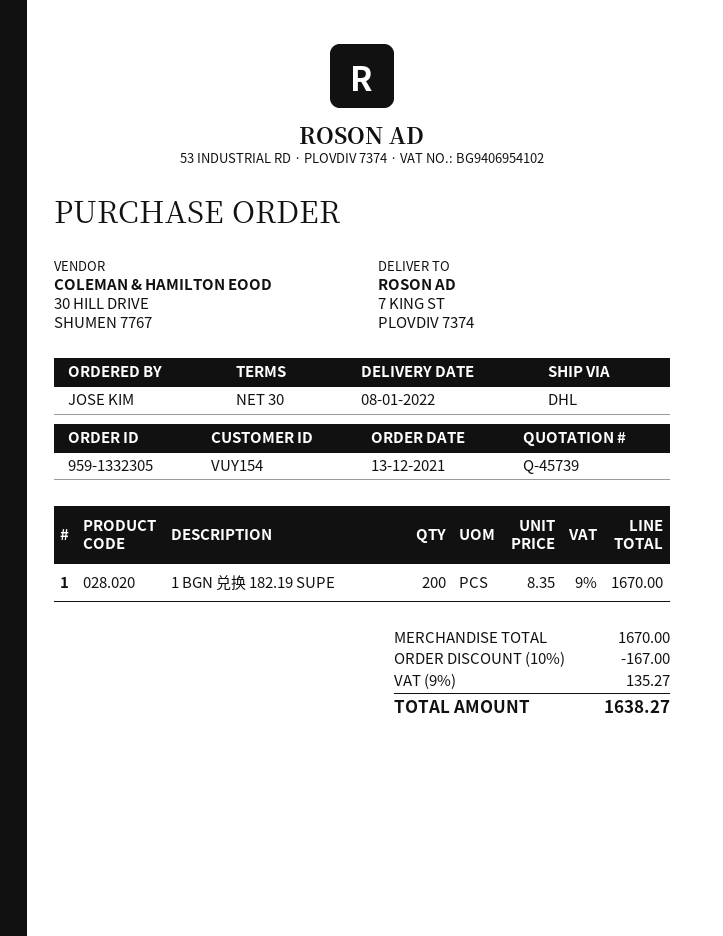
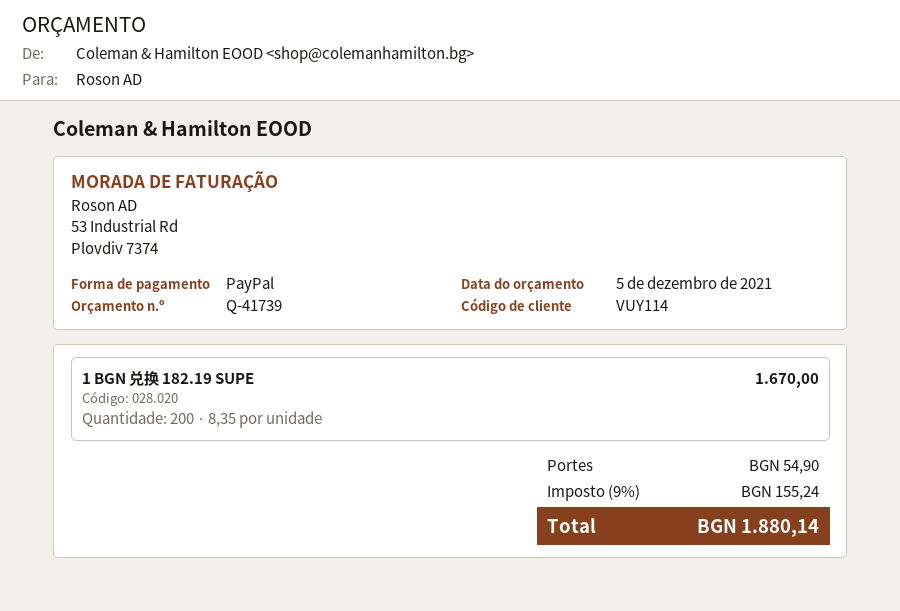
quote number: Q-45739 -> Q-41739
customer number: VUY154 -> VUY114
discount: 10% = 167.00 -> none
shipping: none -> 54.90
tax: 9% = 135.27 -> 9% = 155.24
total: 1638.27 -> 1880.14

